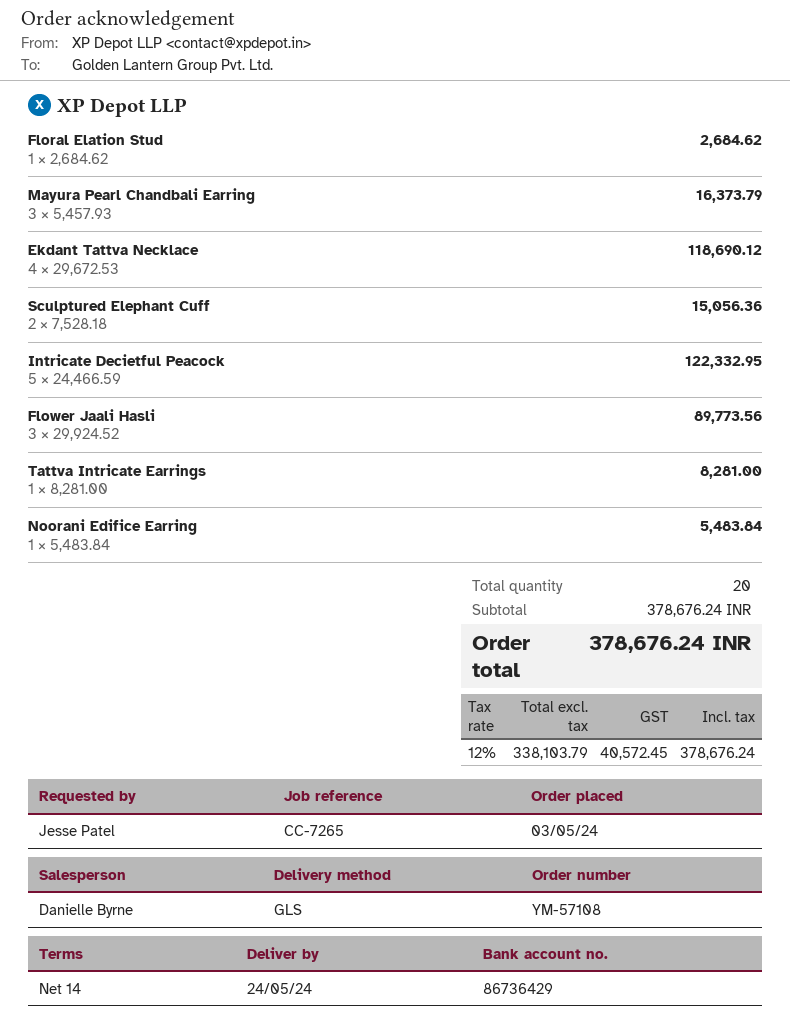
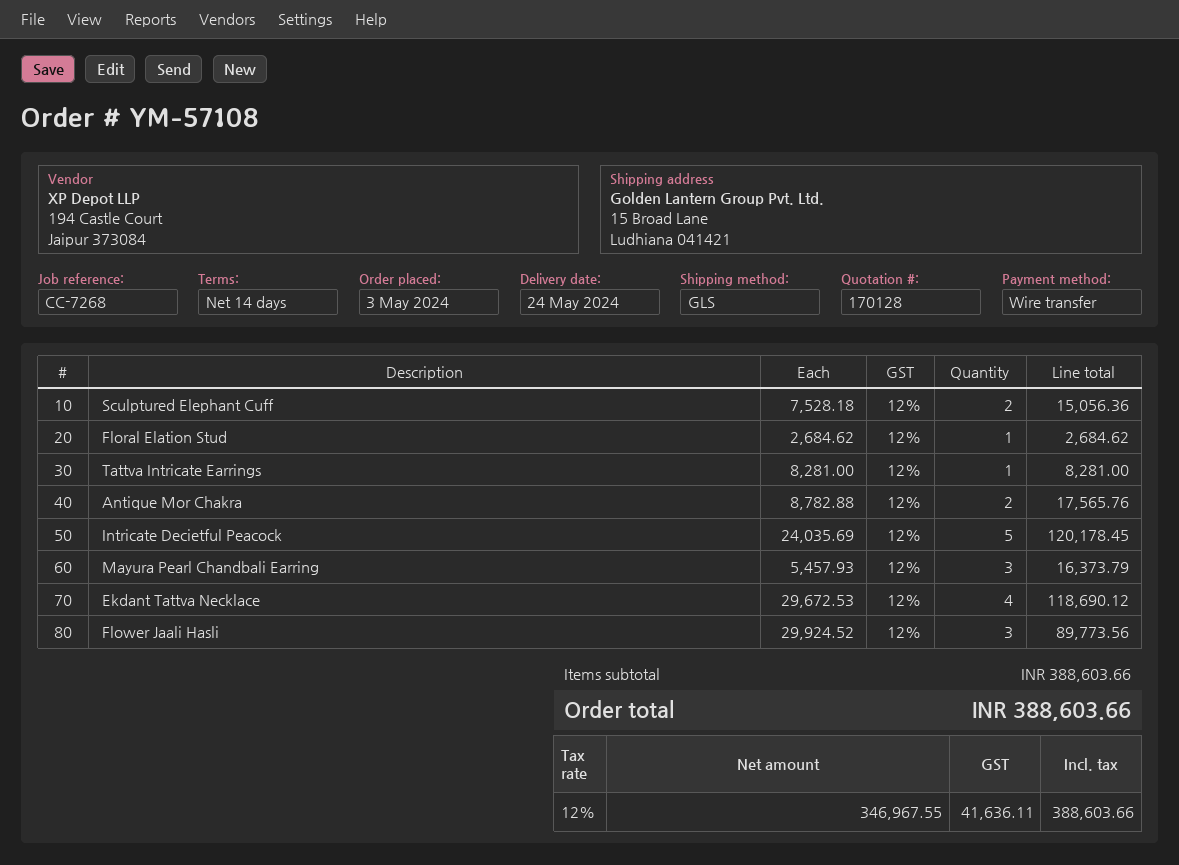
reference: CC-7265 -> CC-7268
Intricate Decietful Peacock: 5 x 24466.59 = 122332.95 -> 5 x 24035.69 = 120178.45
Noorani Edifice Earring: 1 x 5483.84 = 5483.84 -> none
Antique Mor Chakra: none -> 2 x 8782.88 = 17565.76
subtotal: 378676.24 -> 388603.66
net: 338103.79 -> 346967.55
tax: 12% = 40572.45 -> 12% = 41636.11
total: 378676.24 -> 388603.66

